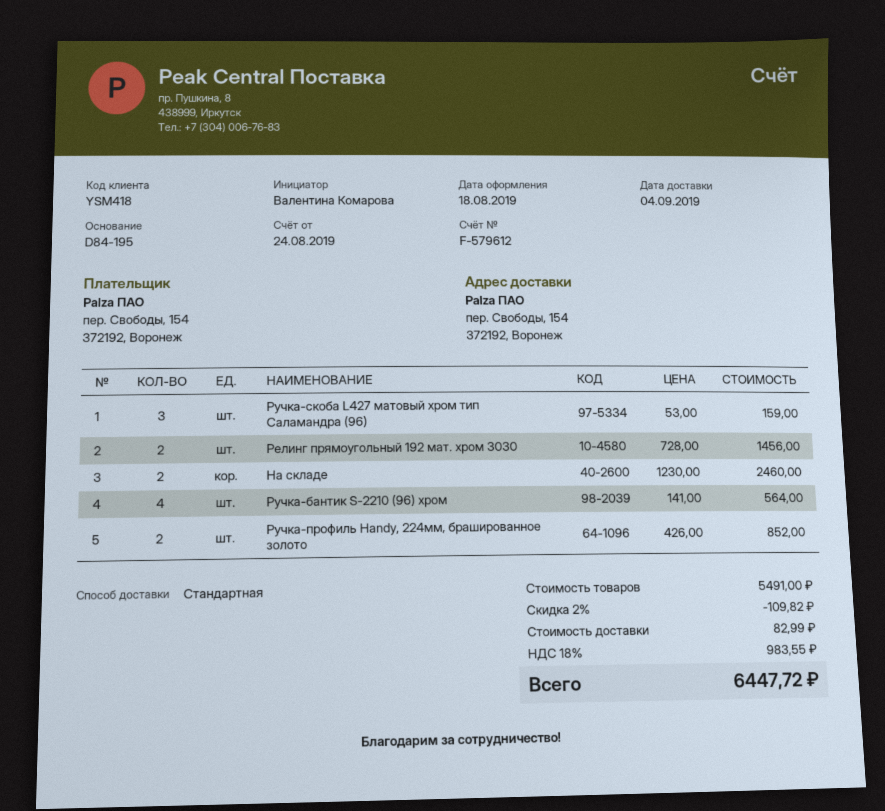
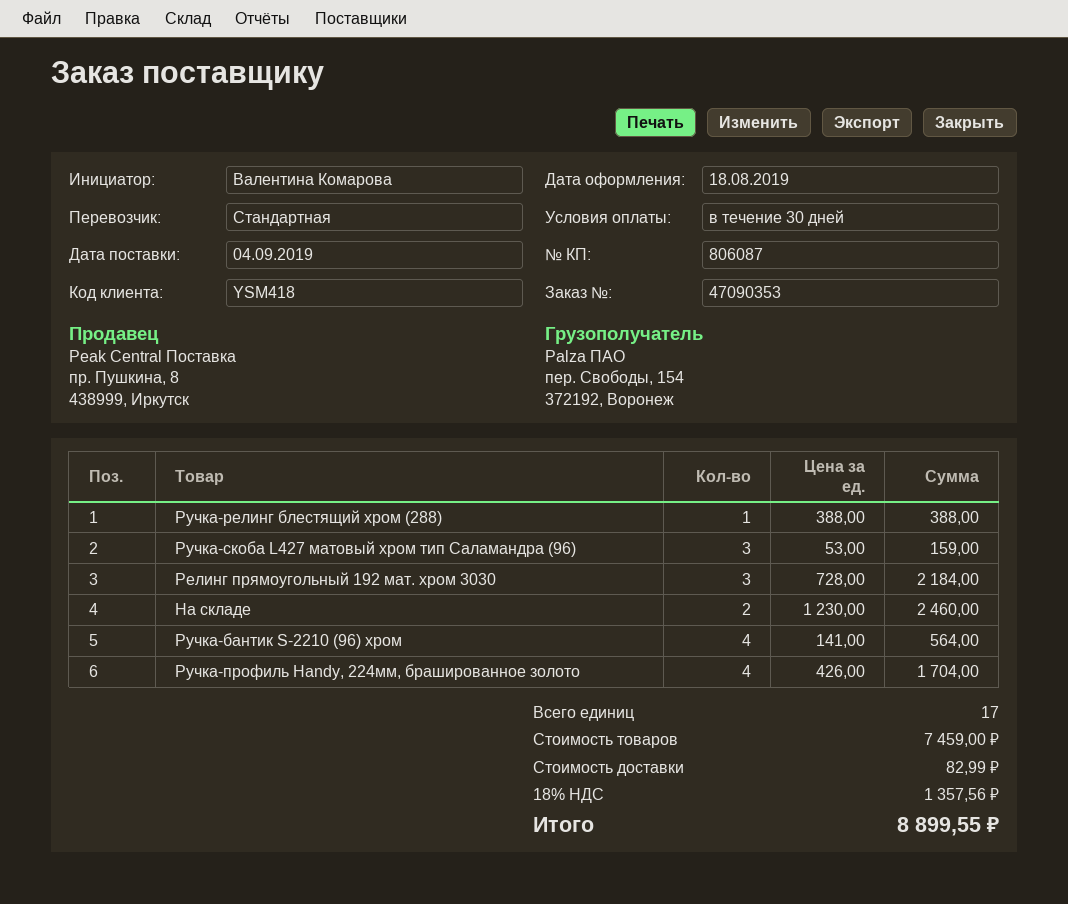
Релинг прямоугольный 192 мат. хром 3030: 2 x 728.00 = 1456.00 -> 3 x 728.00 = 2184.00
Ручка-профиль Handy, 224мм, брашированное золото: 2 x 426.00 = 852.00 -> 4 x 426.00 = 1704.00
Ручка-релинг блестящий хром (288): none -> 1 x 388.00 = 388.00
subtotal: 5491.00 -> 7459.00
discount: 2% = 109.82 -> none
tax: 18% = 983.55 -> 18% = 1357.56
total: 6447.72 -> 8899.55

